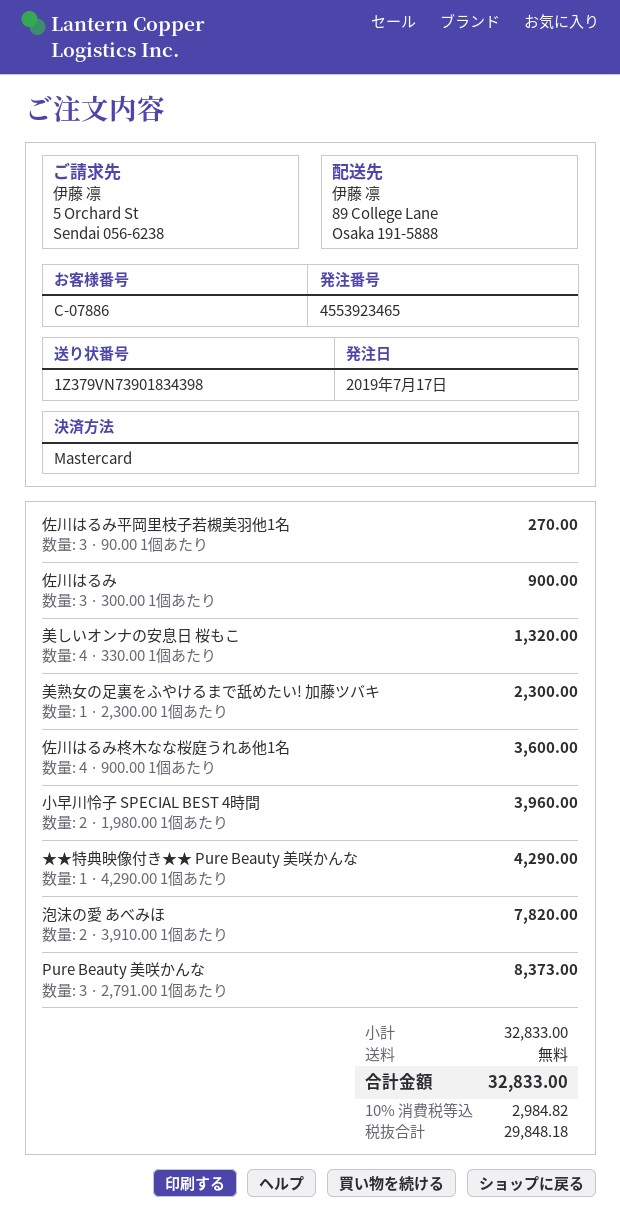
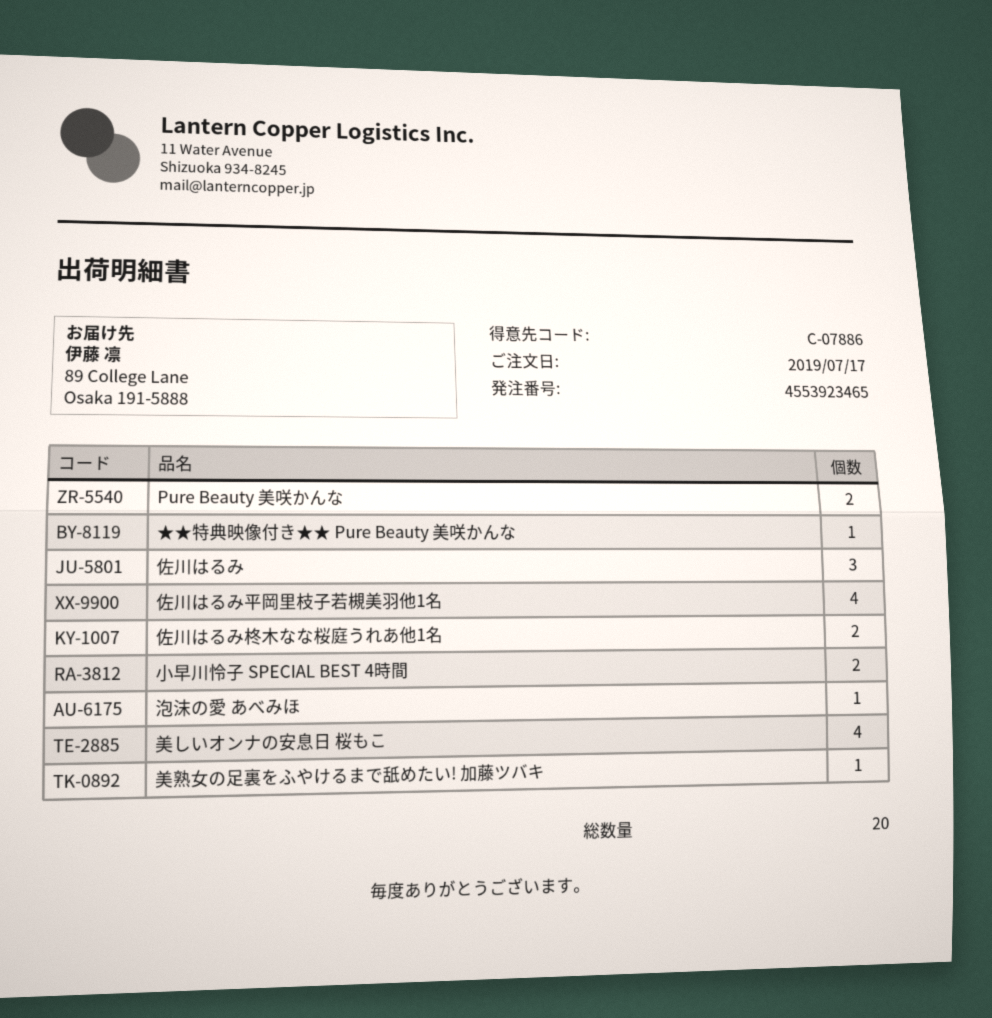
佐川はるみ平岡里枝子若槻美羽他1名: 3 -> 4
佐川はるみ柊木なな桜庭うれあ他1名: 4 -> 2
泡沫の愛 あべみほ: 2 -> 1
Pure Beauty 美咲かんな: 3 -> 2

